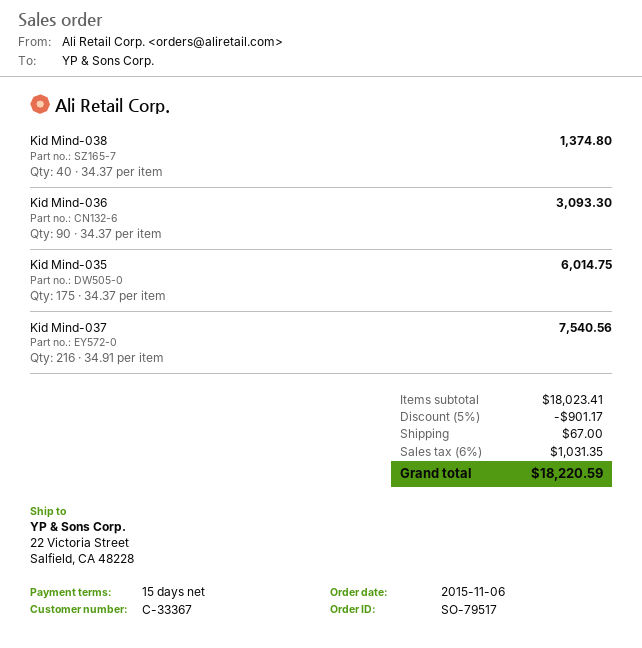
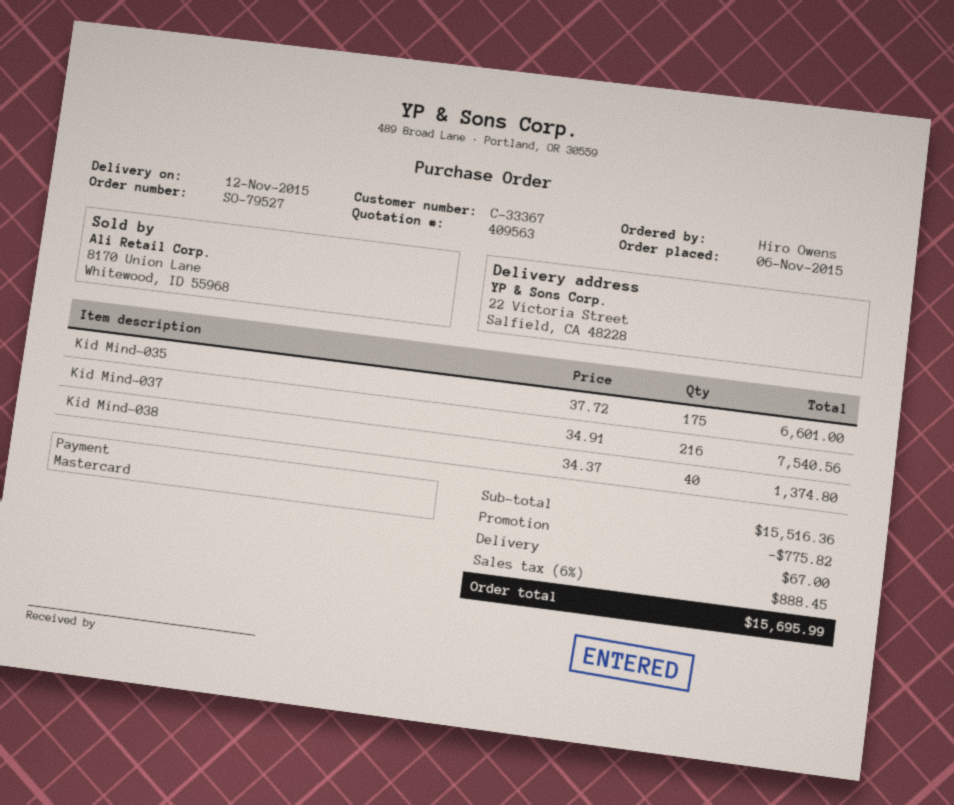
order number: SO-79517 -> SO-79527
Kid Mind-036: 90 x 34.37 = 3093.30 -> none
Kid Mind-035: 175 x 34.37 = 6014.75 -> 175 x 37.72 = 6601.00
subtotal: 18023.41 -> 15516.36
discount: 901.17 -> 775.82
tax: 6% = 1031.35 -> 6% = 888.45
total: 18220.59 -> 15695.99

